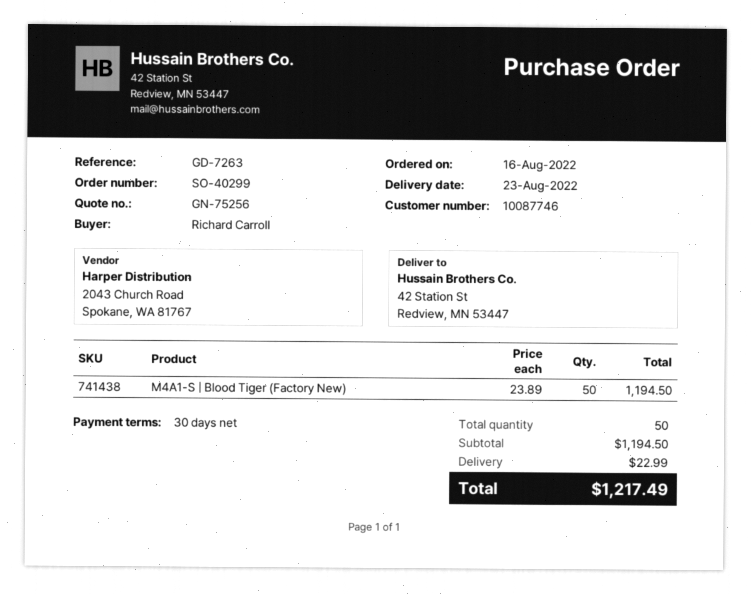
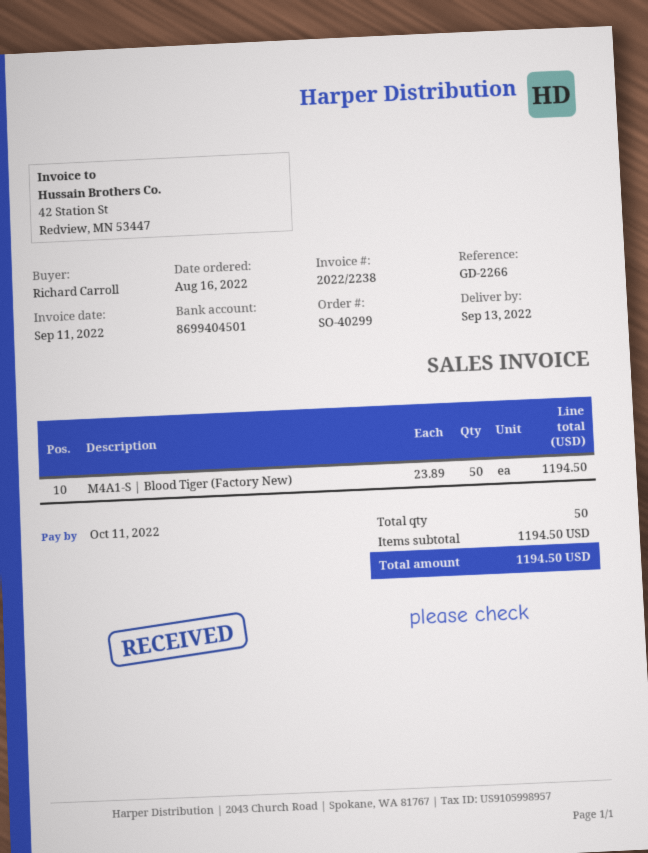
delivery date: 2022-08-23 -> 2022-09-13
reference: GD-7263 -> GD-2266
shipping: 22.99 -> none
total: 1217.49 -> 1194.50

